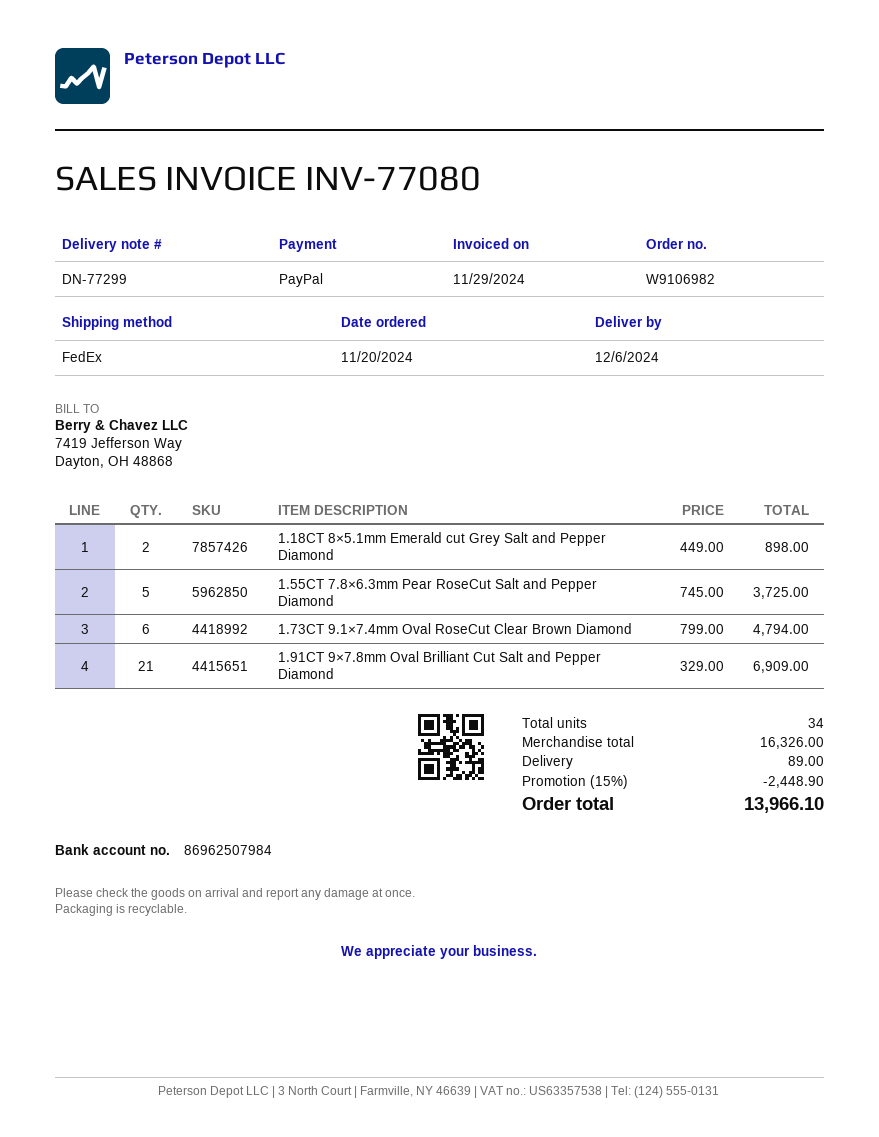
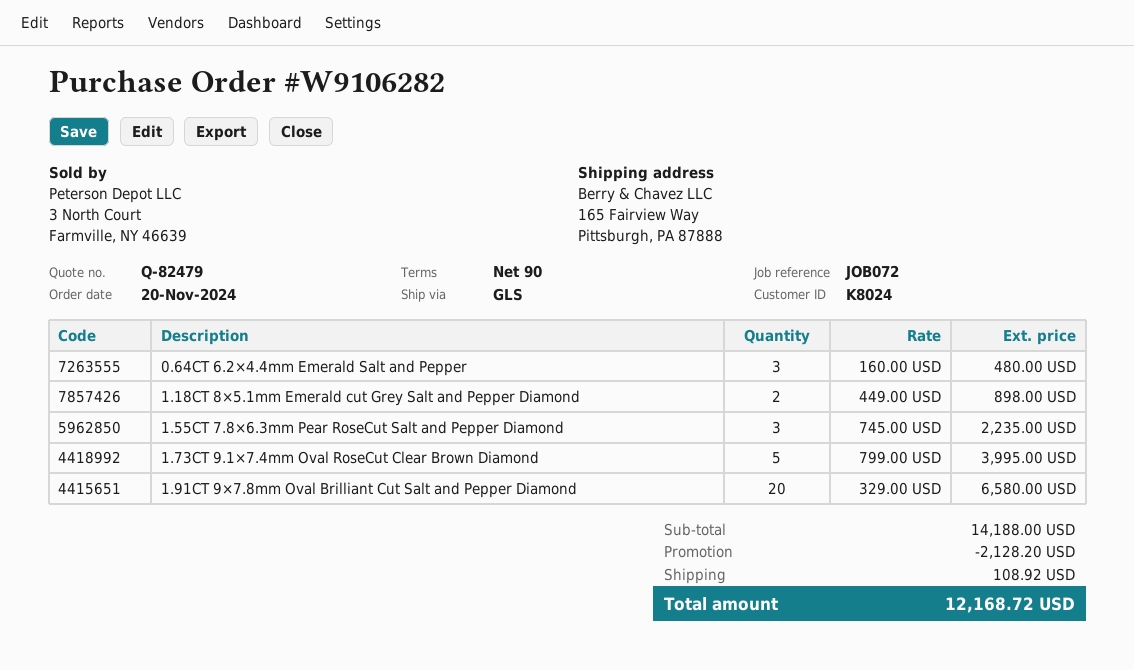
order number: W9106982 -> W9106282
shipping method: FedEx -> GLS
1.55CT 7.8×6.3mm Pear RoseCut Salt and Pepper Diamond: 5 x 745.00 = 3725.00 -> 3 x 745.00 = 2235.00
1.73CT 9.1×7.4mm Oval RoseCut Clear Brown Diamond: 6 x 799.00 = 4794.00 -> 5 x 799.00 = 3995.00
1.91CT 9×7.8mm Oval Brilliant Cut Salt and Pepper Diamond: 21 x 329.00 = 6909.00 -> 20 x 329.00 = 6580.00
0.64CT 6.2×4.4mm Emerald Salt and Pepper: none -> 3 x 160.00 = 480.00
subtotal: 16326.00 -> 14188.00
discount: 2448.90 -> 2128.20
shipping: 89.00 -> 108.92
total: 13966.10 -> 12168.72

